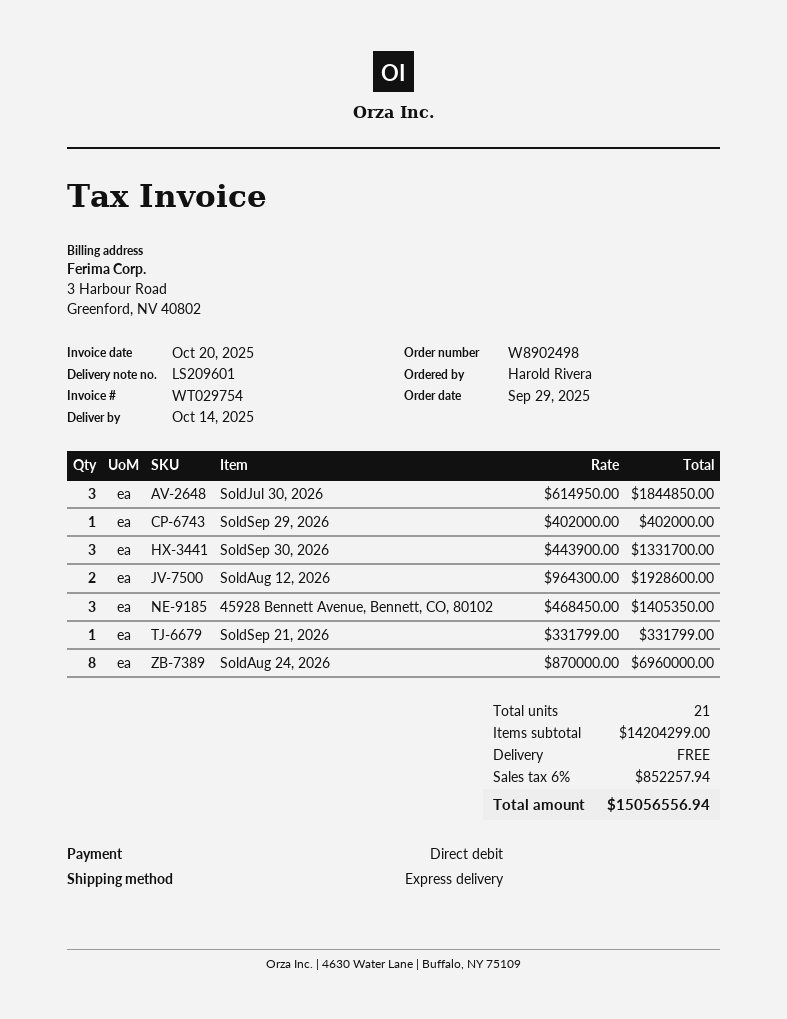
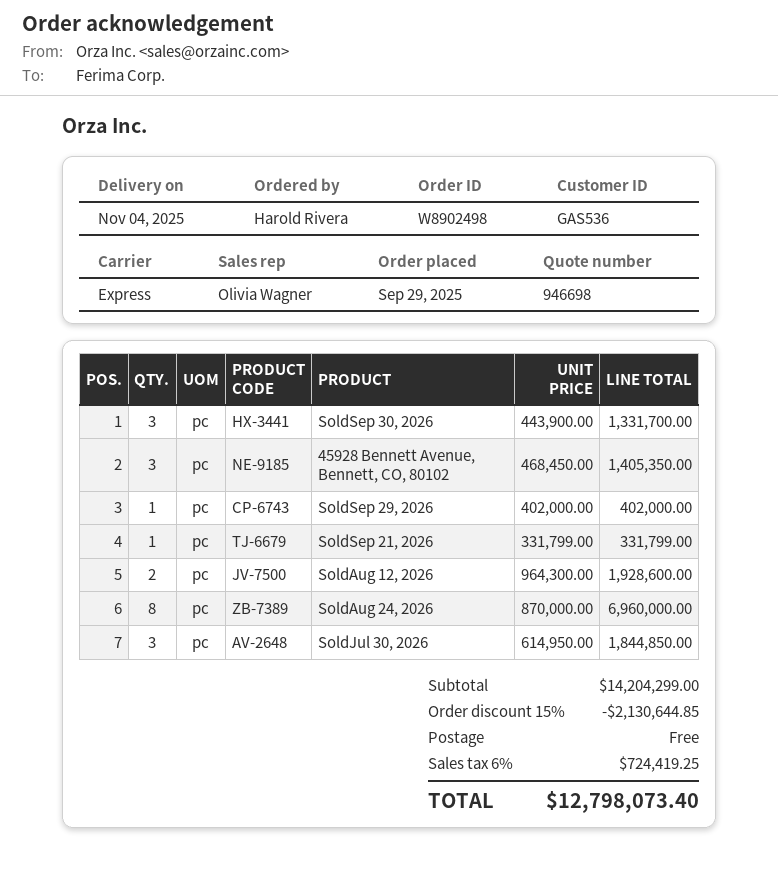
delivery date: 2025-10-14 -> 2025-11-04
discount: none -> 15% = 2130644.85
tax: 6% = 852257.94 -> 6% = 724419.25
total: 15056556.94 -> 12798073.40

